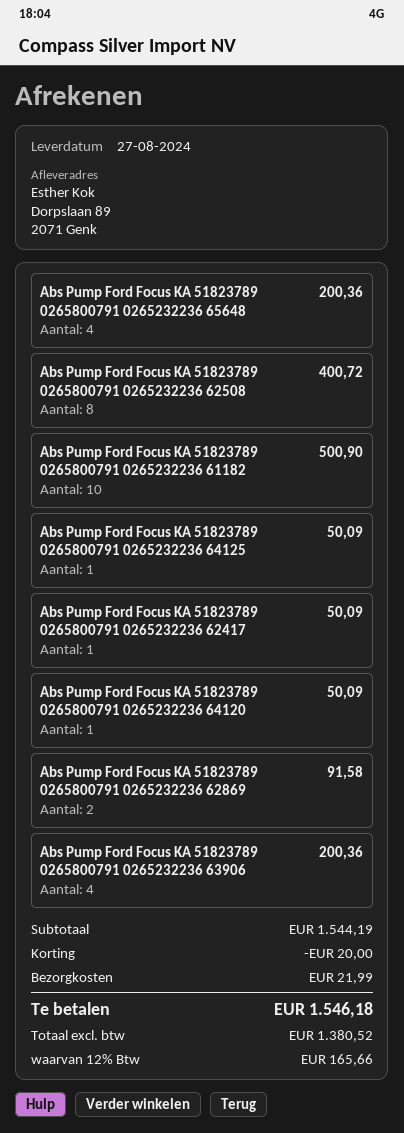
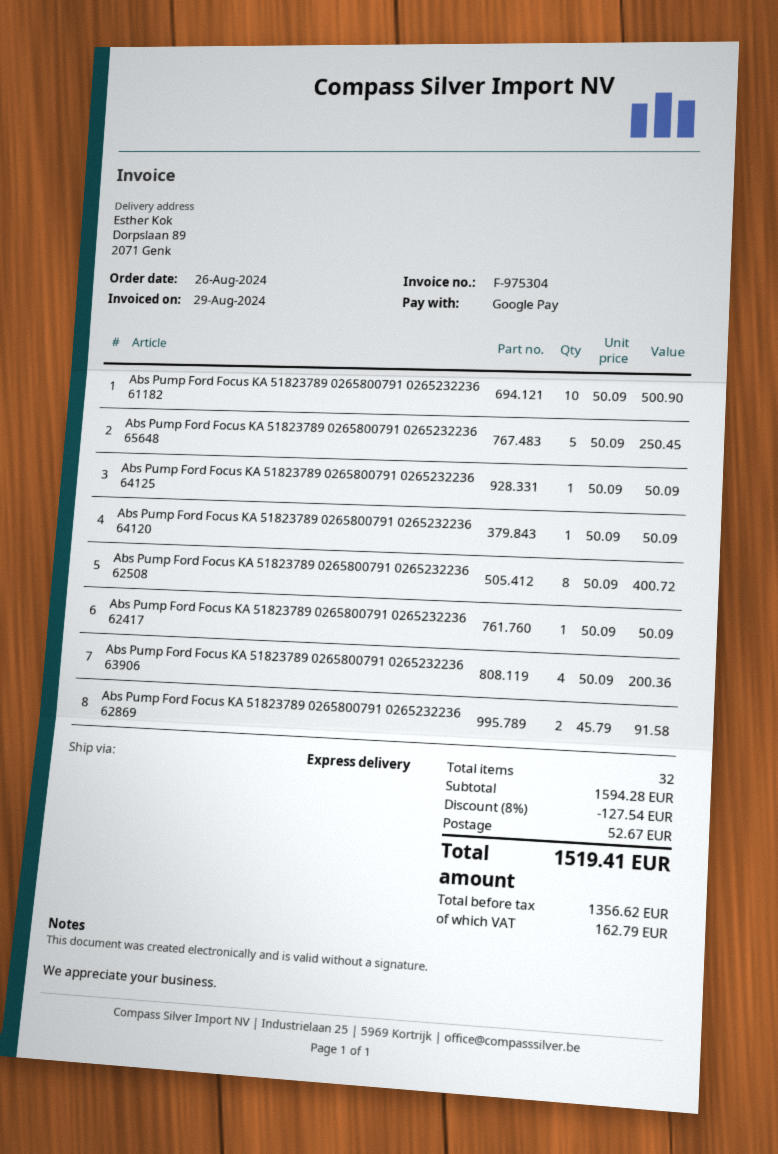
Abs Pump Ford Focus KA 51823789 0265800791 0265232236 65648: 4 for 200.36 -> 5 for 250.45
subtotal: 1544.19 -> 1594.28
discount: 20.00 -> 127.54
shipping: 21.99 -> 52.67
net: 1380.52 -> 1356.62
tax: 165.66 -> 162.79
total: 1546.18 -> 1519.41

